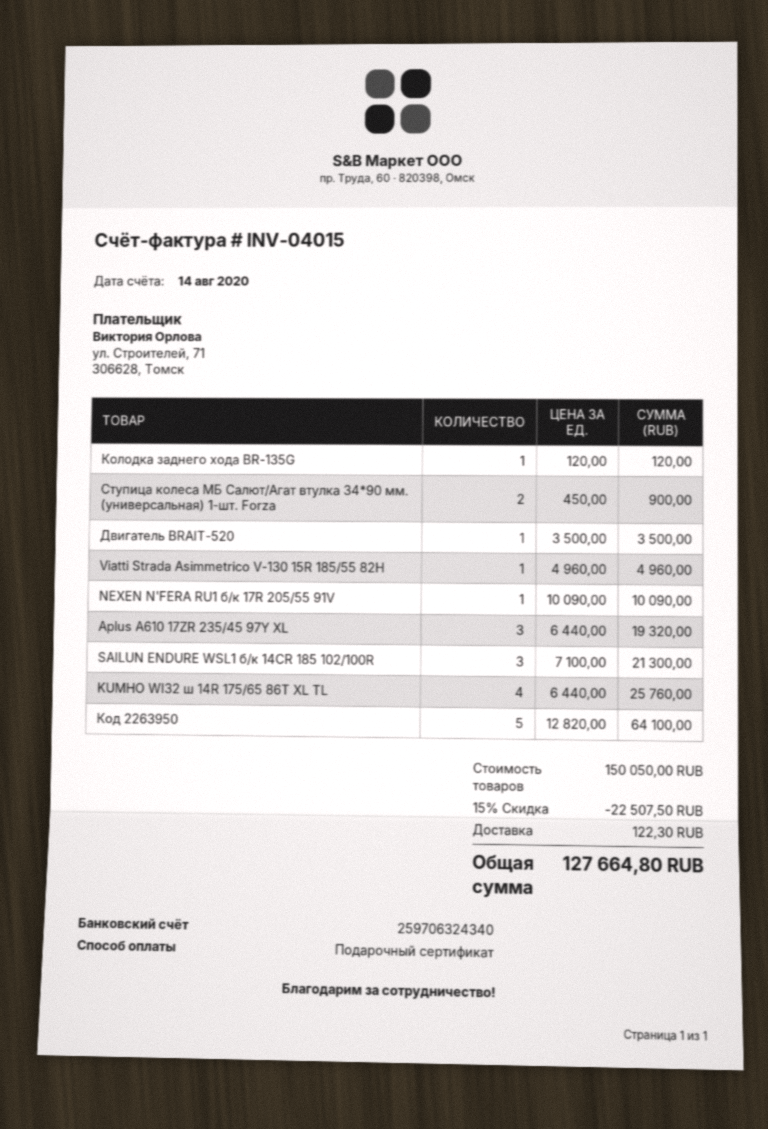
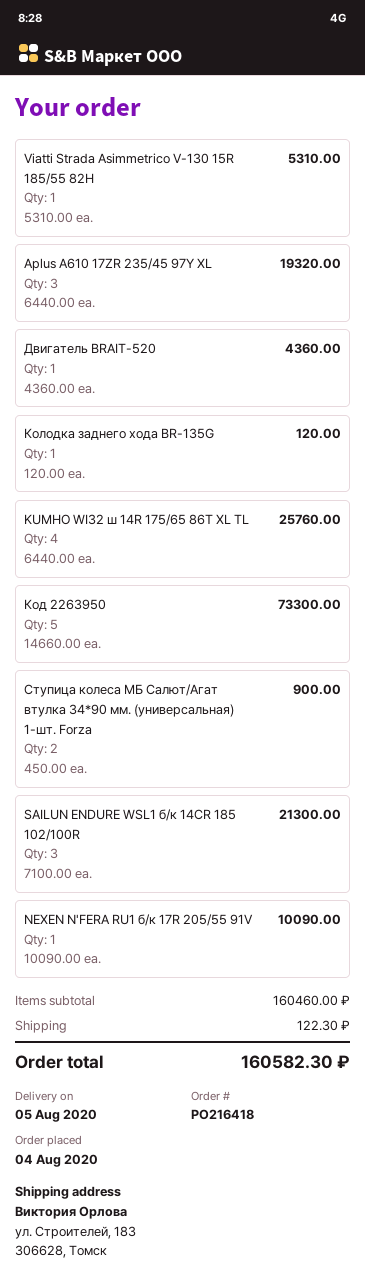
Двигатель BRAIT-520: 1 x 3500.00 = 3500.00 -> 1 x 4360.00 = 4360.00
Viatti Strada Asimmetrico V-130 15R 185/55 82H: 1 x 4960.00 = 4960.00 -> 1 x 5310.00 = 5310.00
Код 2263950: 5 x 12820.00 = 64100.00 -> 5 x 14660.00 = 73300.00
subtotal: 150050.00 -> 160460.00
discount: 15% = 22507.50 -> none
total: 127664.80 -> 160582.30

